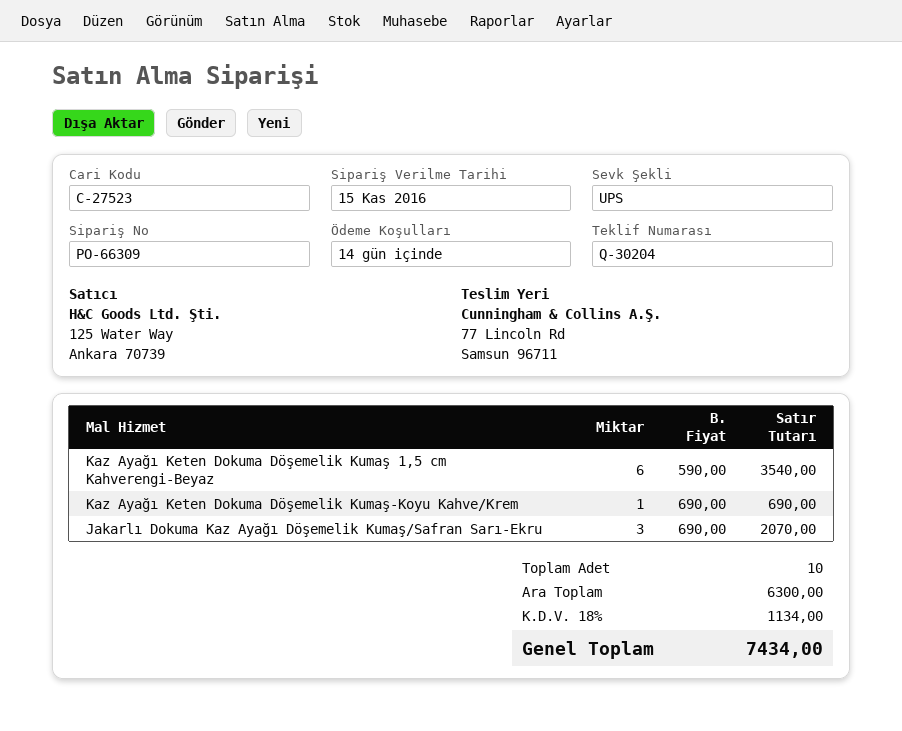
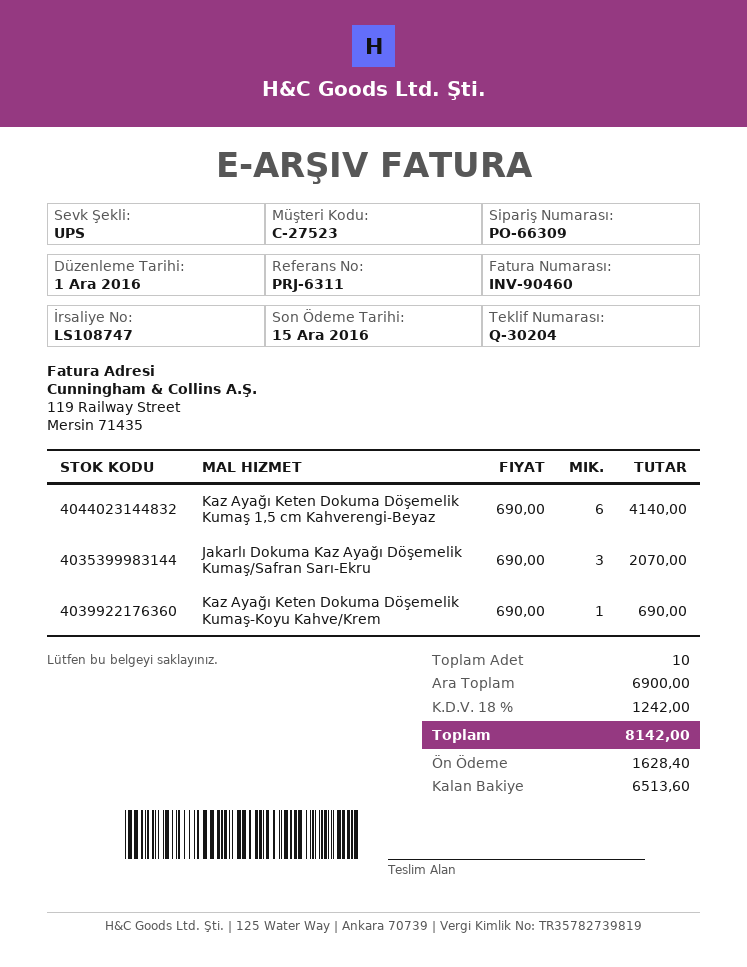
Kaz Ayağı Keten Dokuma Döşemelik Kumaş 1,5 cm Kahverengi-Beyaz: 6 x 590.00 = 3540.00 -> 6 x 690.00 = 4140.00
subtotal: 6300.00 -> 6900.00
tax: 18% = 1134.00 -> 18% = 1242.00
total: 7434.00 -> 8142.00

